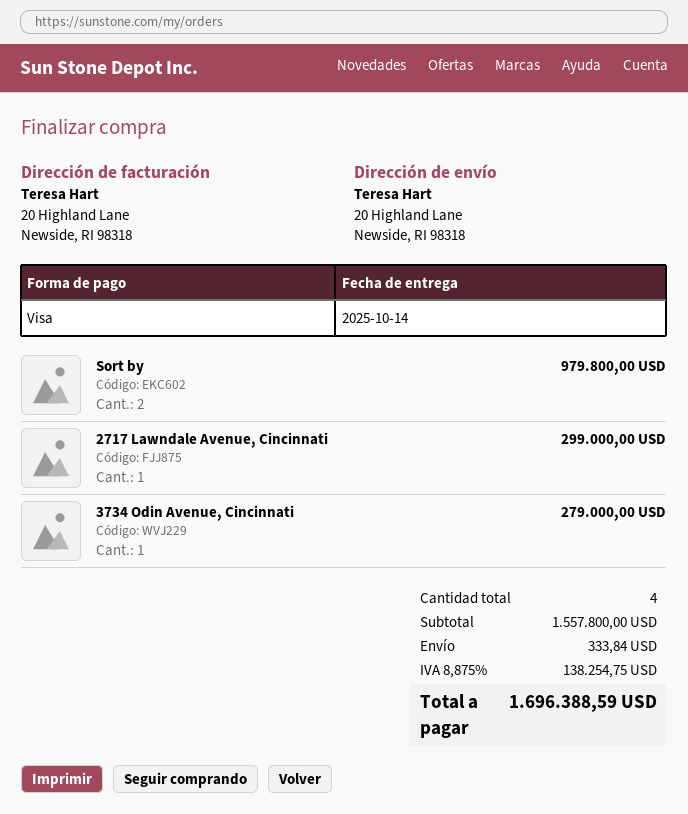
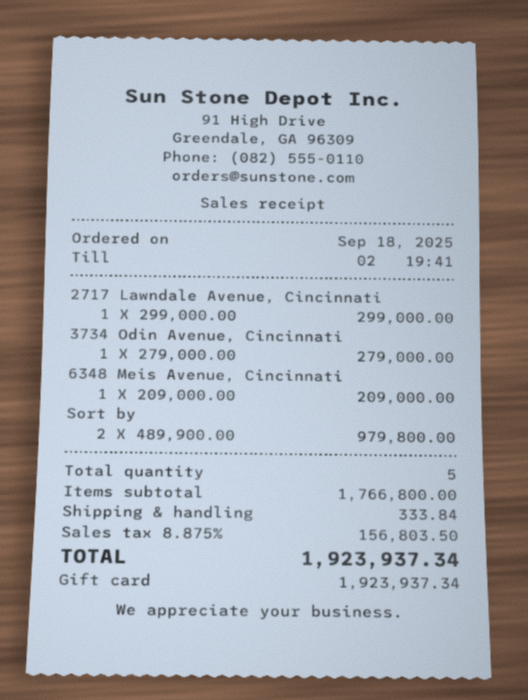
payment method: Visa -> gift card
6348 Meis Avenue, Cincinnati: none -> 1 for 209000.00
total quantity: 4 -> 5
subtotal: 1557800.00 -> 1766800.00
tax: 8.875% = 138254.75 -> 8.875% = 156803.50
total: 1696388.59 -> 1923937.34

